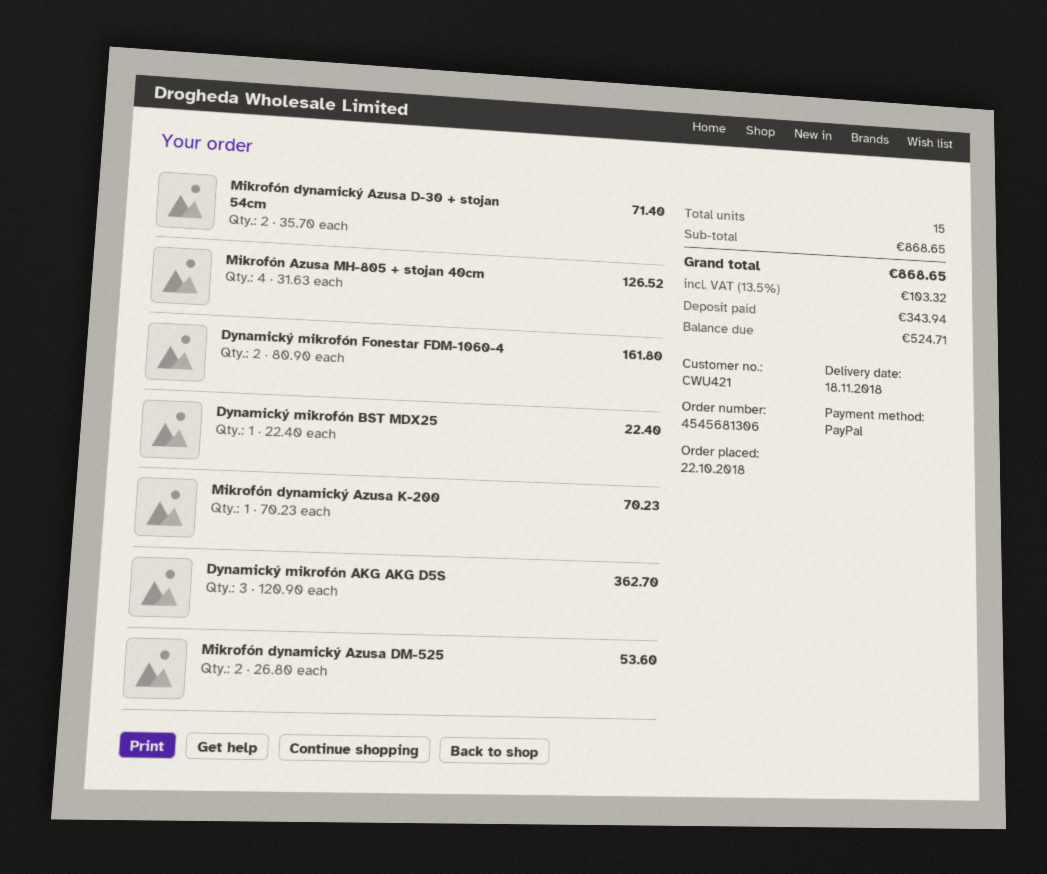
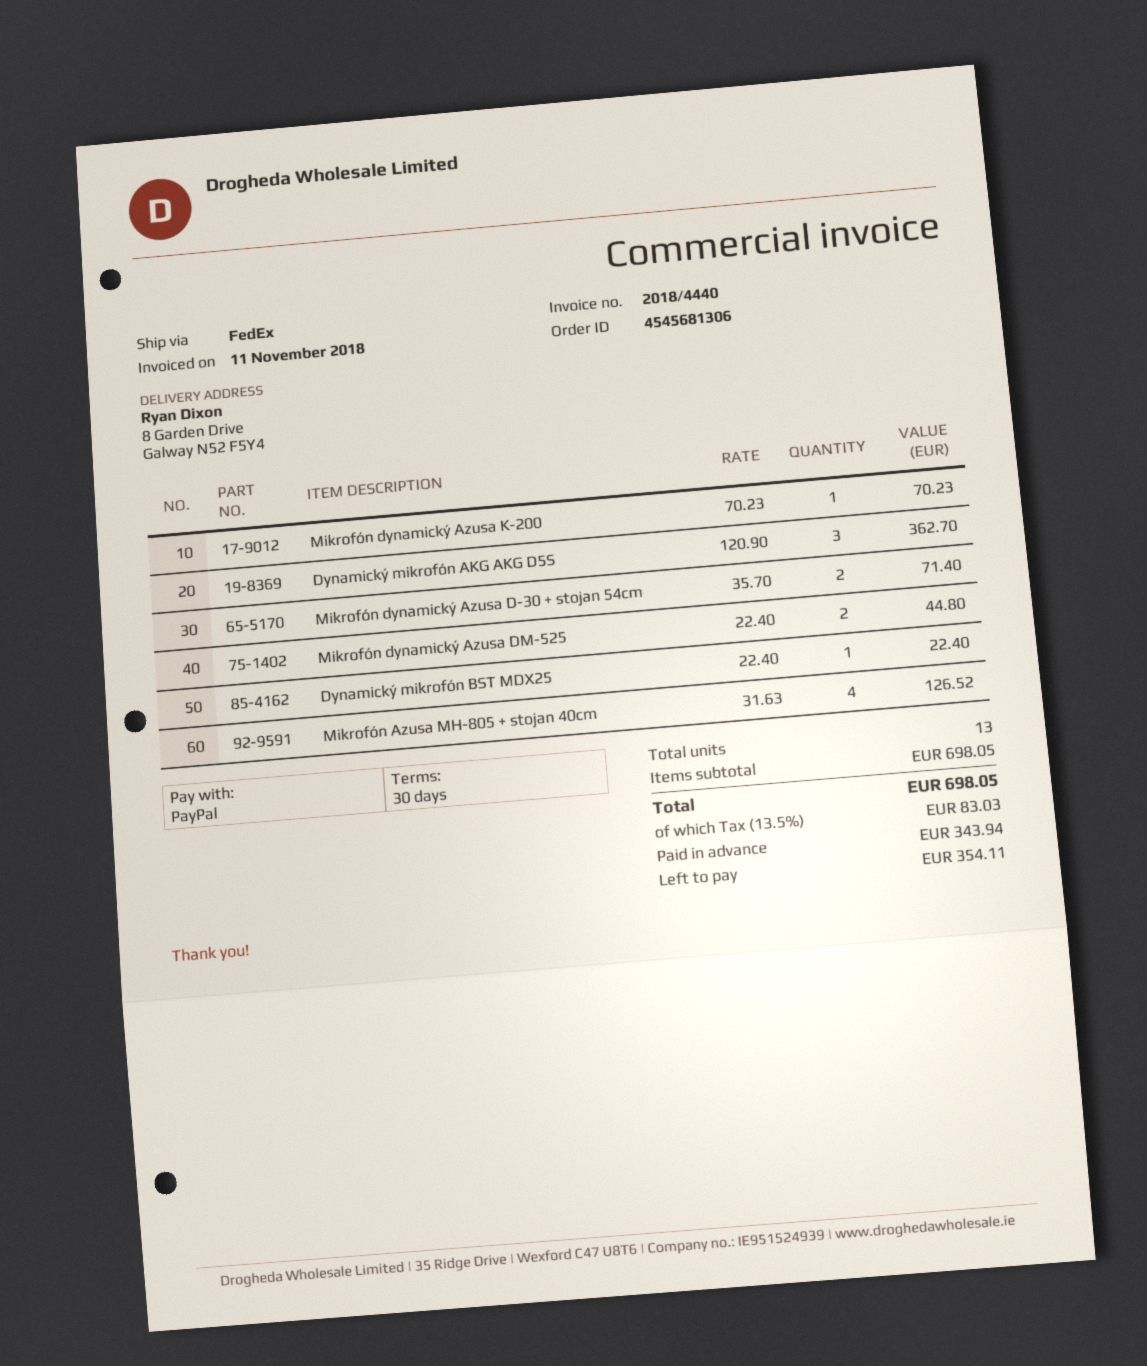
Dynamický mikrofón Fonestar FDM-1060-4: 2 x 80.90 = 161.80 -> none
Mikrofón dynamický Azusa DM-525: 2 x 26.80 = 53.60 -> 2 x 22.40 = 44.80
total quantity: 15 -> 13
subtotal: 868.65 -> 698.05
tax: 13.5% = 103.32 -> 13.5% = 83.03
total: 868.65 -> 698.05
balance: 524.71 -> 354.11

